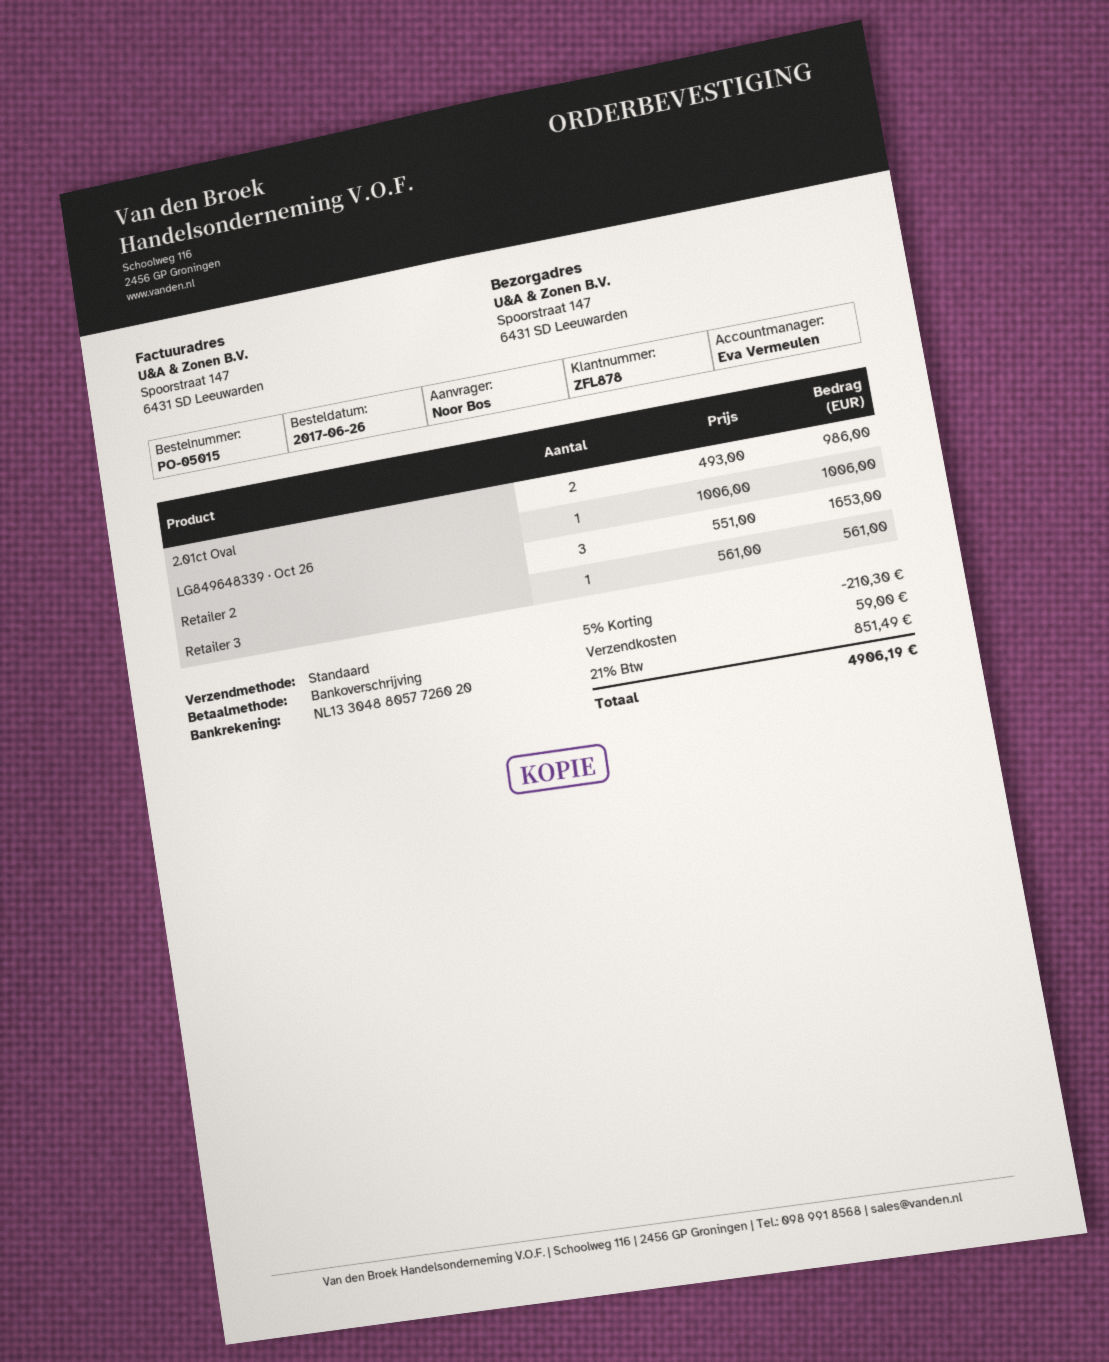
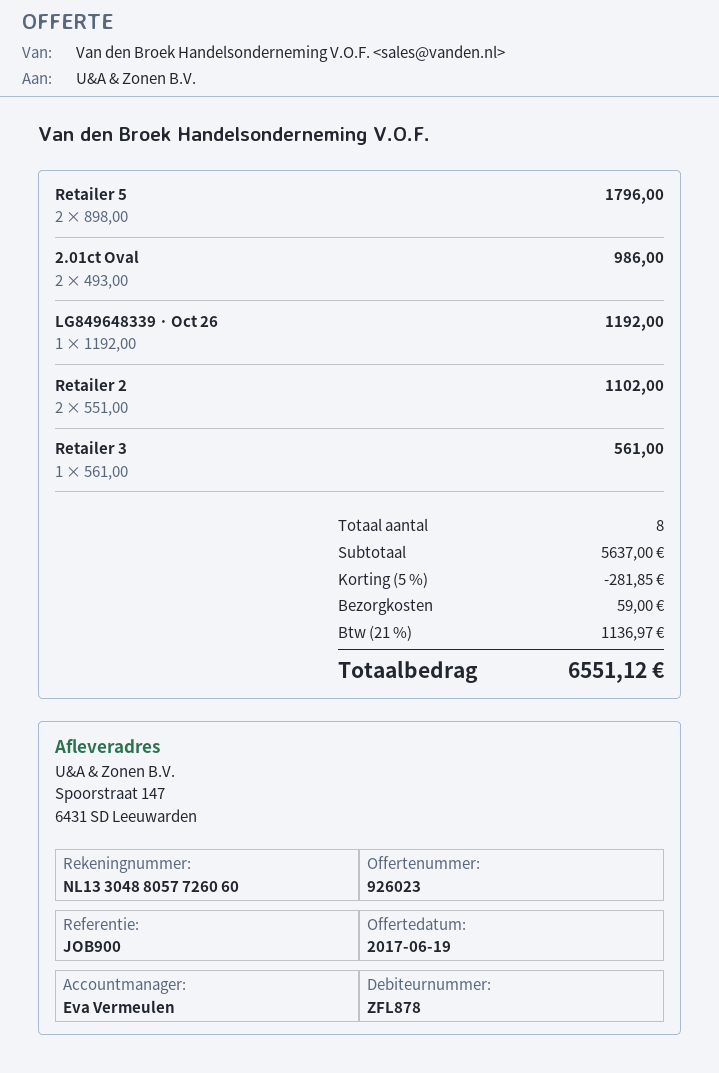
bank account: NL1330488057726020 -> NL1330488057726060
LG849648339 · Oct 26: 1 x 1006.00 = 1006.00 -> 1 x 1192.00 = 1192.00
Retailer 2: 3 x 551.00 = 1653.00 -> 2 x 551.00 = 1102.00
Retailer 5: none -> 2 x 898.00 = 1796.00
discount: 5% = 210.30 -> 5% = 281.85
tax: 21% = 851.49 -> 21% = 1136.97
total: 4906.19 -> 6551.12

